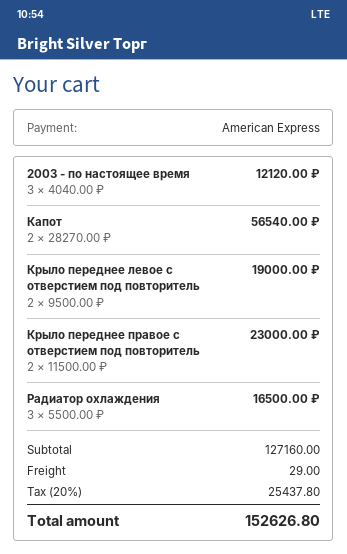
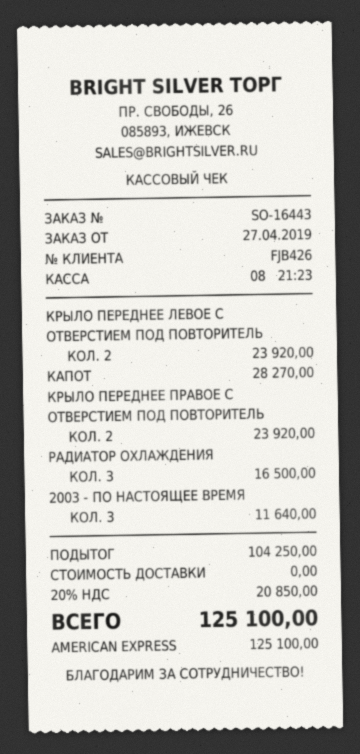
2003 - по настоящее время: 3 for 12120.00 -> 3 for 11640.00
Капот: 2 for 56540.00 -> 1 for 28270.00
Крыло переднее левое с отверстием под повторитель: 2 for 19000.00 -> 2 for 23920.00
Крыло переднее правое с отверстием под повторитель: 2 for 23000.00 -> 2 for 23920.00
subtotal: 127160.00 -> 104250.00
shipping: 29.00 -> 0.00
tax: 20% = 25437.80 -> 20% = 20850.00
total: 152626.80 -> 125100.00

